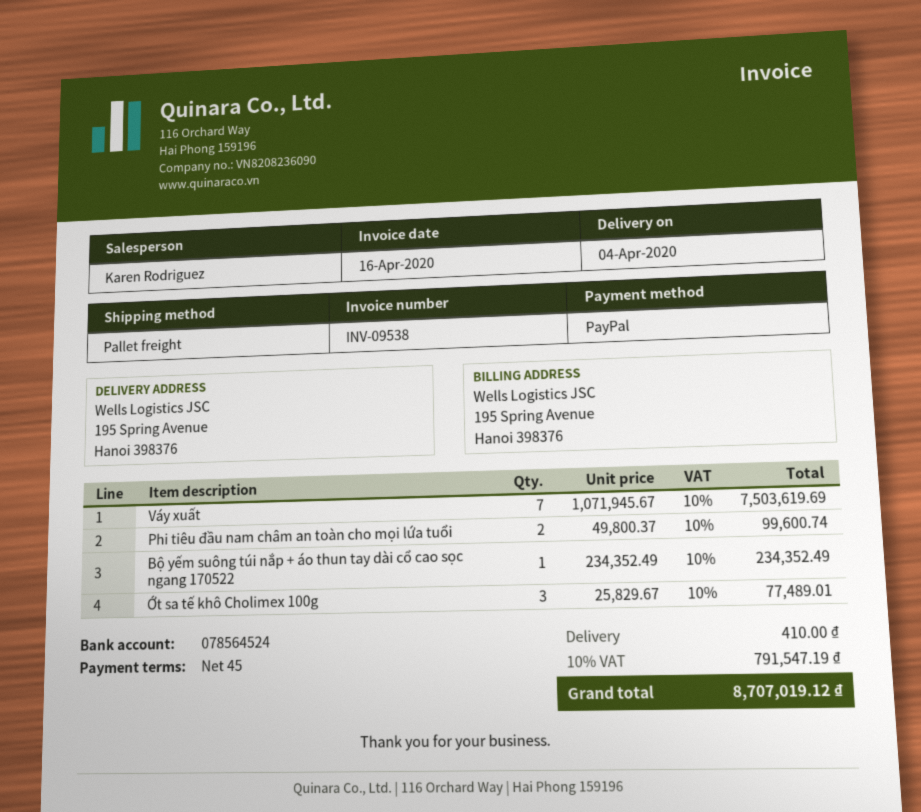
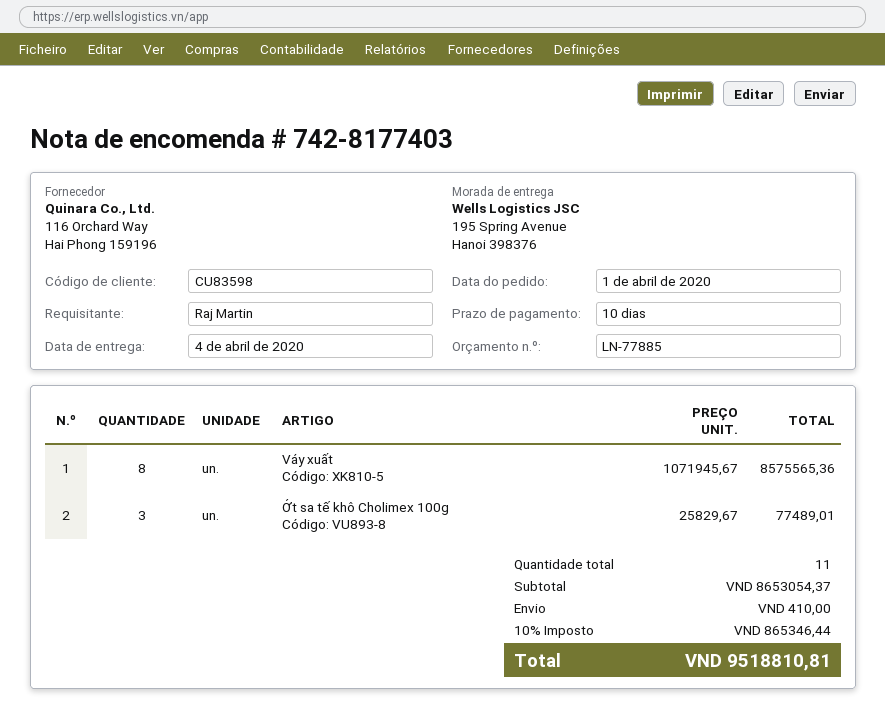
payment terms: 45 days -> 10 days
Váy xuất: 7 x 1071945.67 = 7503619.69 -> 8 x 1071945.67 = 8575565.36
Phi tiêu đầu nam châm an toàn cho mọi lứa tuổi: 2 x 49800.37 = 99600.74 -> none
Bộ yếm suông túi nắp + áo thun tay dài cổ cao sọc ngang 170522: 1 x 234352.49 = 234352.49 -> none
tax: 10% = 791547.19 -> 10% = 865346.44
total: 8707019.12 -> 9518810.81

